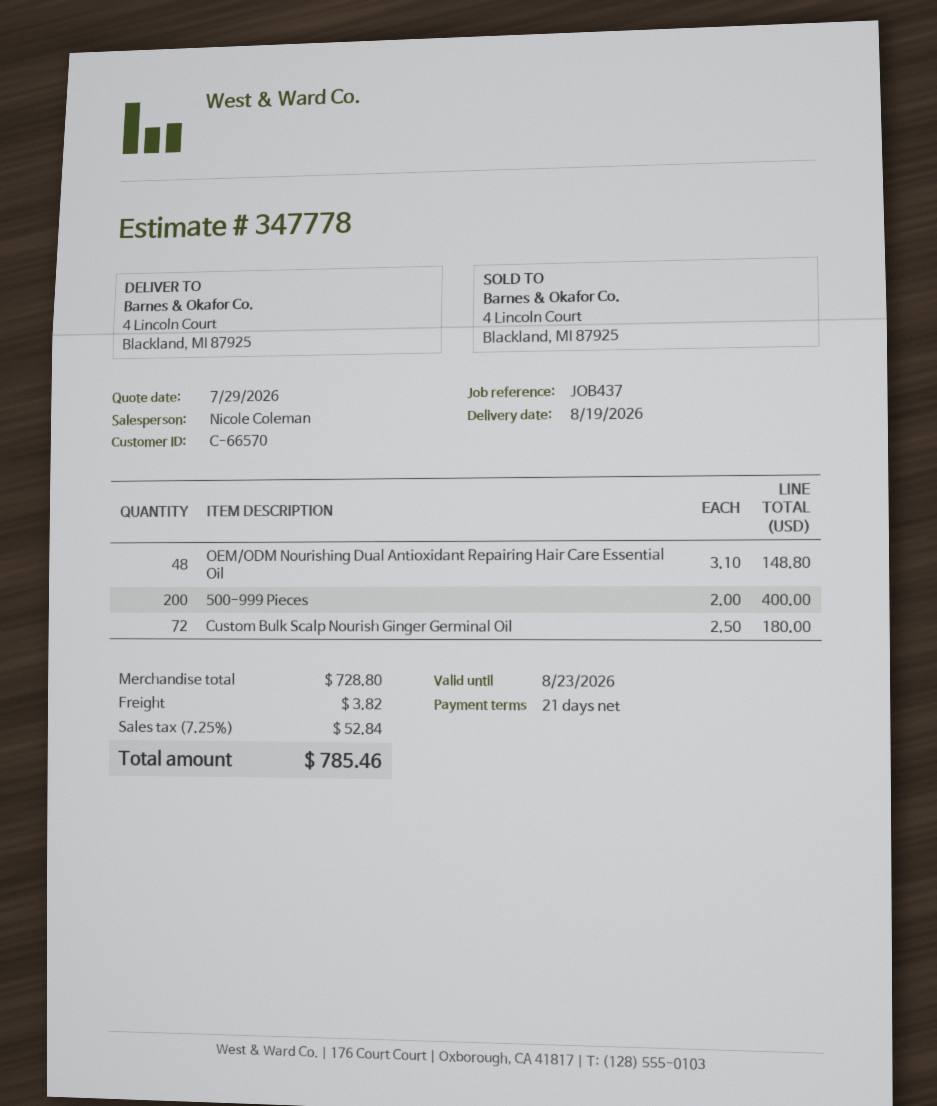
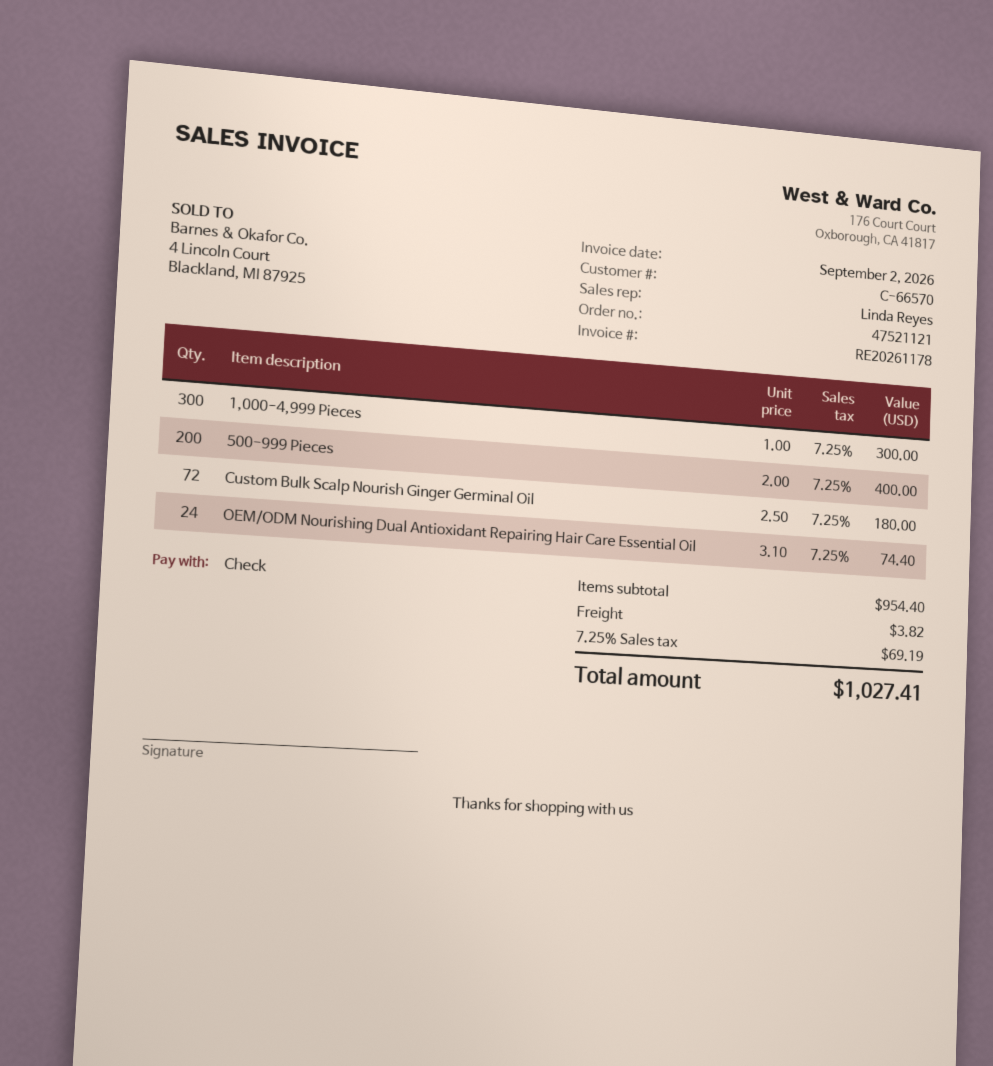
sales rep: Nicole Coleman -> Linda Reyes
OEM/ODM Nourishing Dual Antioxidant Repairing Hair Care Essential Oil: 48 x 3.10 = 148.80 -> 24 x 3.10 = 74.40
1,000-4,999 Pieces: none -> 300 x 1.00 = 300.00
subtotal: 728.80 -> 954.40
tax: 7.25% = 52.84 -> 7.25% = 69.19
total: 785.46 -> 1027.41

